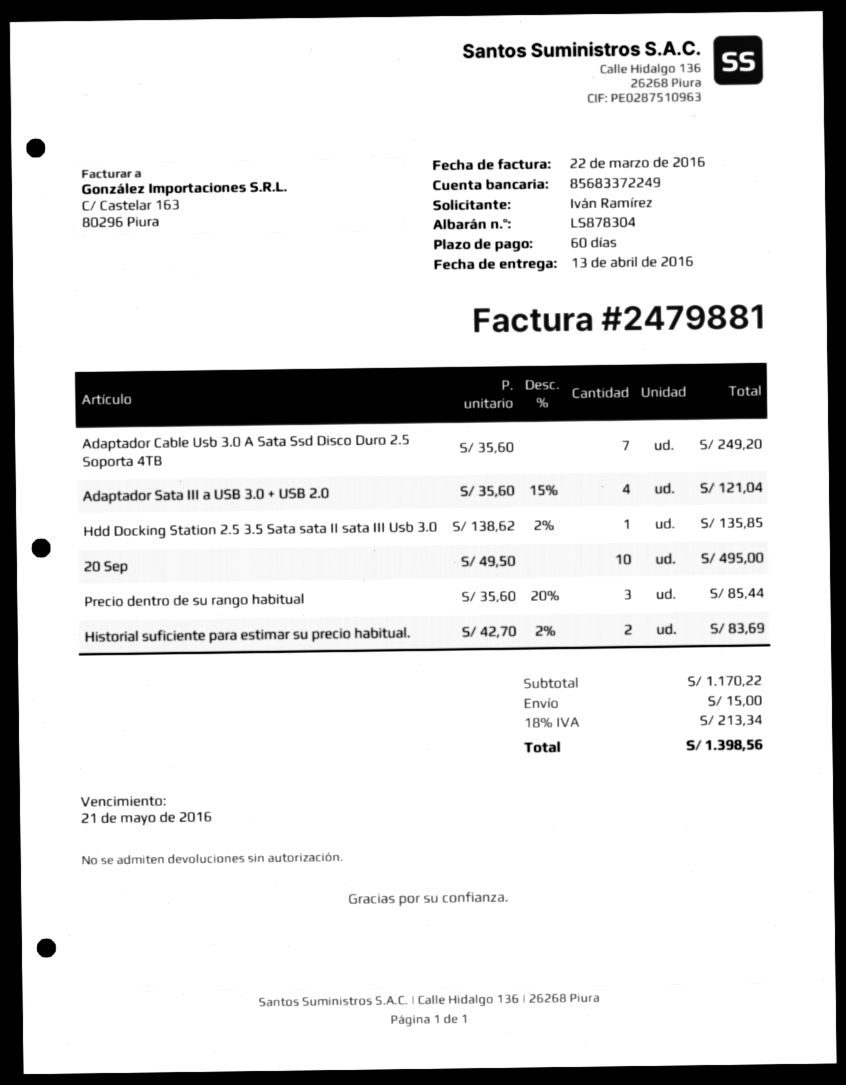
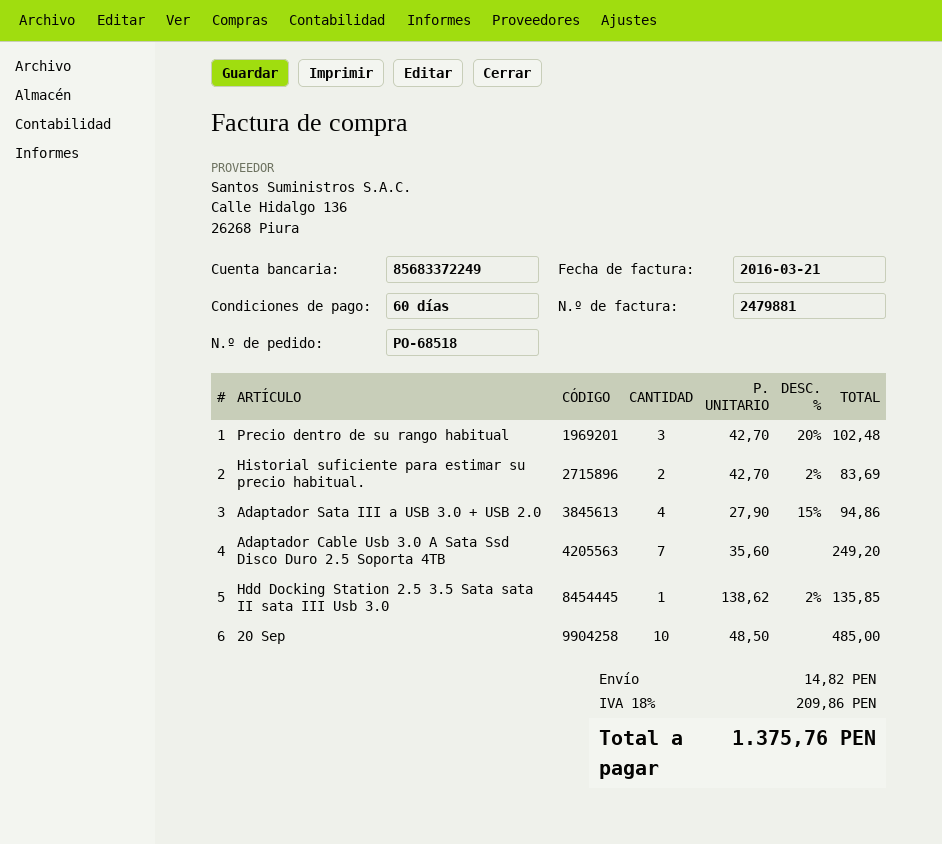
invoice date: 2016-03-22 -> 2016-03-21
Adaptador Sata III a USB 3.0 + USB 2.0: 4 x 35.60 - 15% = 121.04 -> 4 x 27.90 - 15% = 94.86
20 Sep: 10 x 49.50 = 495.00 -> 10 x 48.50 = 485.00
Precio dentro de su rango habitual: 3 x 35.60 - 20% = 85.44 -> 3 x 42.70 - 20% = 102.48
shipping: 15.00 -> 14.82
tax: 18% = 213.34 -> 18% = 209.86
total: 1398.56 -> 1375.76

